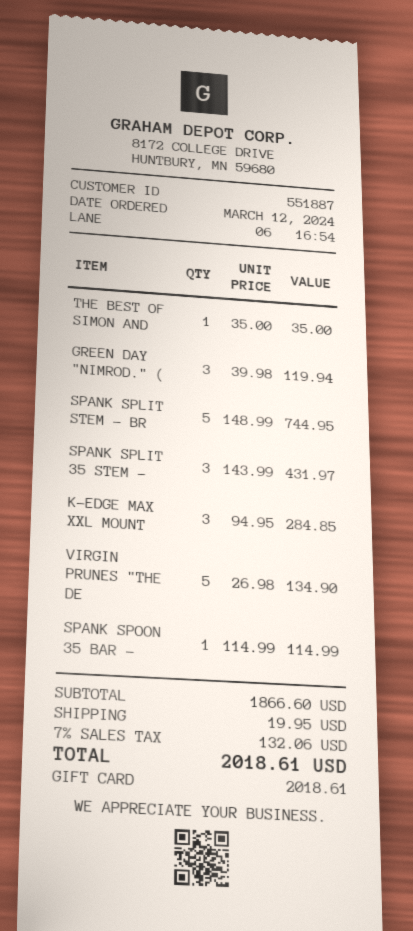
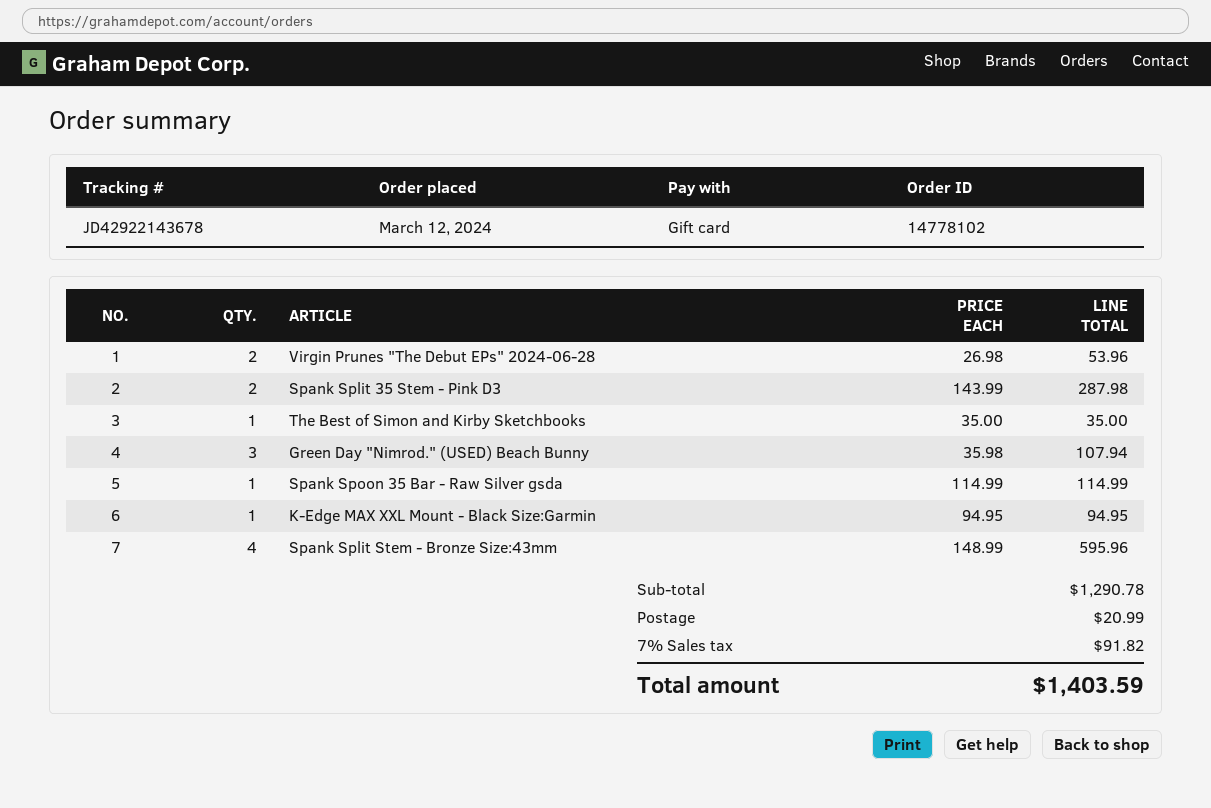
GREEN DAY "NIMROD." (: 3 x 39.98 = 119.94 -> 3 x 35.98 = 107.94
SPANK SPLIT STEM - BR: 5 x 148.99 = 744.95 -> 4 x 148.99 = 595.96
SPANK SPLIT 35 STEM -: 3 x 143.99 = 431.97 -> 2 x 143.99 = 287.98
K-EDGE MAX XXL MOUNT: 3 x 94.95 = 284.85 -> 1 x 94.95 = 94.95
VIRGIN PRUNES "THE DE: 5 x 26.98 = 134.90 -> 2 x 26.98 = 53.96
subtotal: 1866.60 -> 1290.78
shipping: 19.95 -> 20.99
tax: 7% = 132.06 -> 7% = 91.82
total: 2018.61 -> 1403.59

